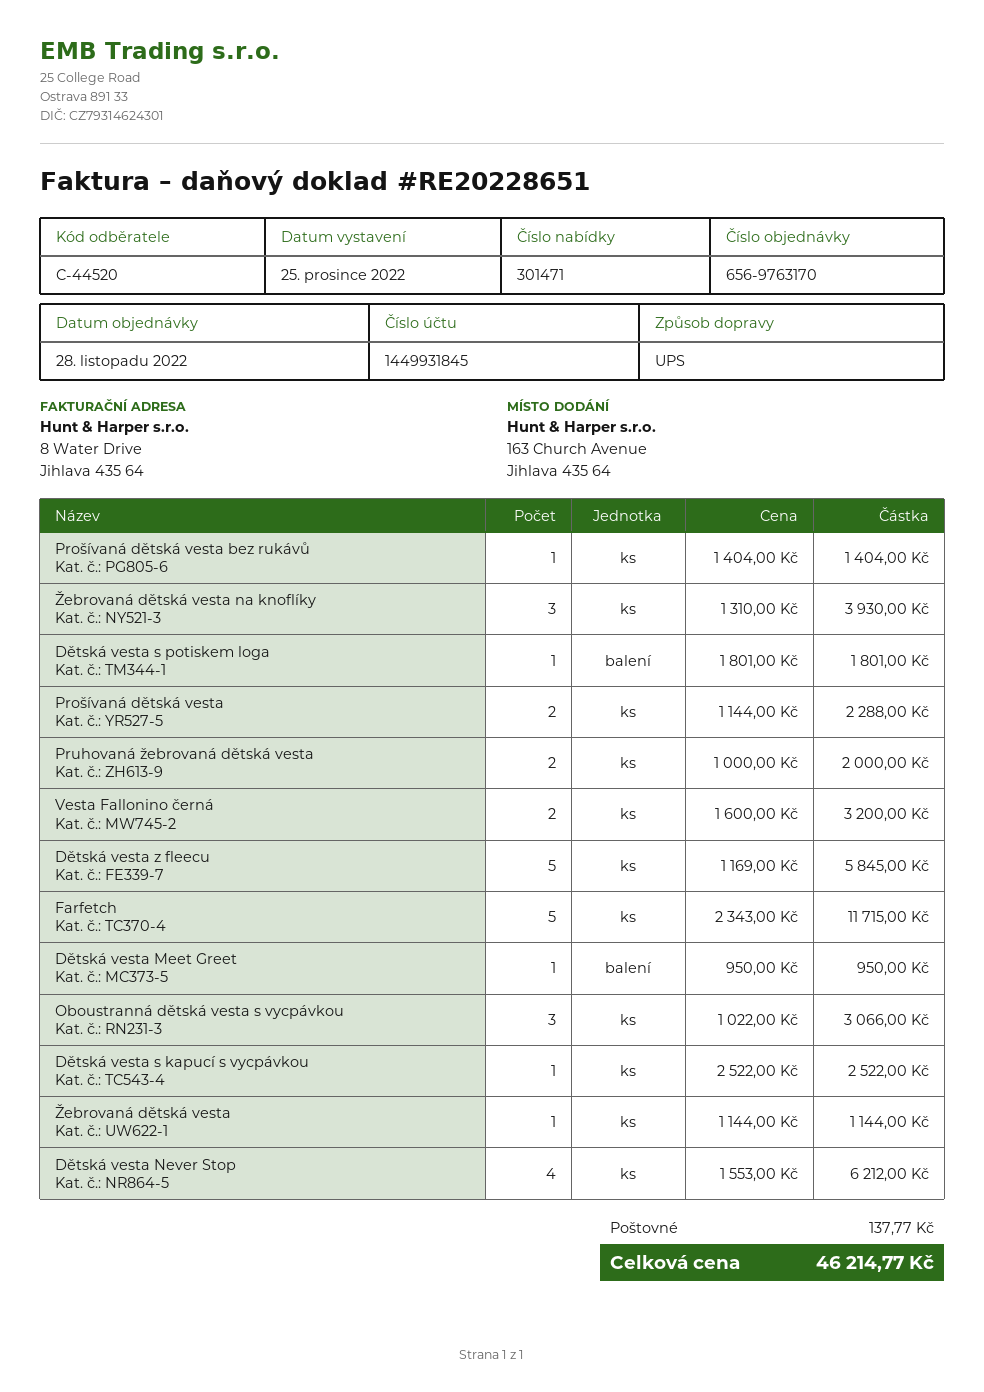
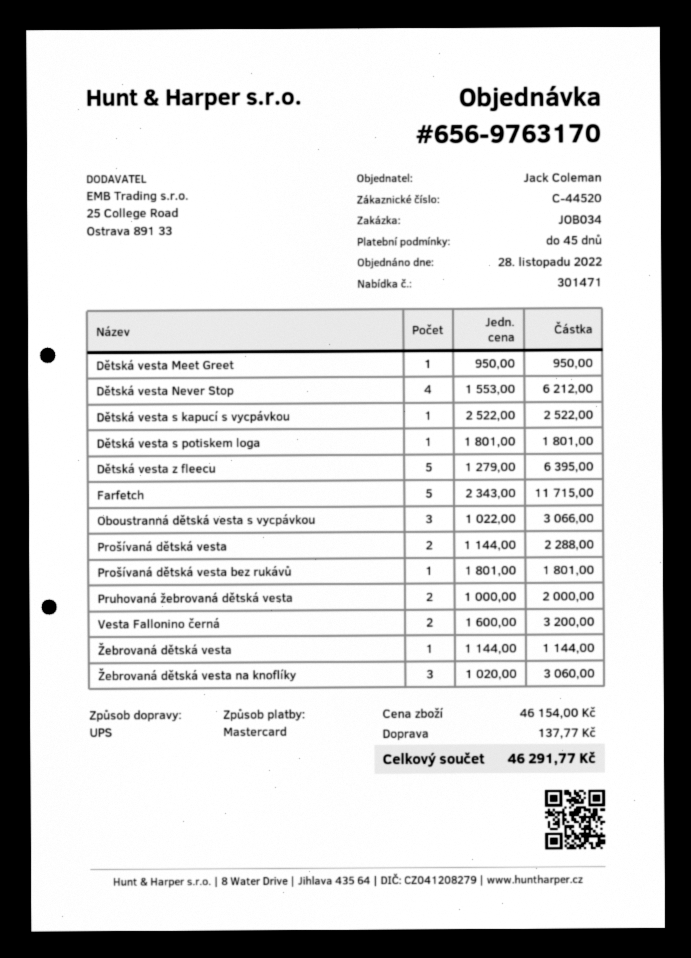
Prošívaná dětská vesta bez rukávů: 1 x 1404.00 = 1404.00 -> 1 x 1801.00 = 1801.00
Žebrovaná dětská vesta na knoflíky: 3 x 1310.00 = 3930.00 -> 3 x 1020.00 = 3060.00
Dětská vesta z fleecu: 5 x 1169.00 = 5845.00 -> 5 x 1279.00 = 6395.00
total: 46214.77 -> 46291.77

